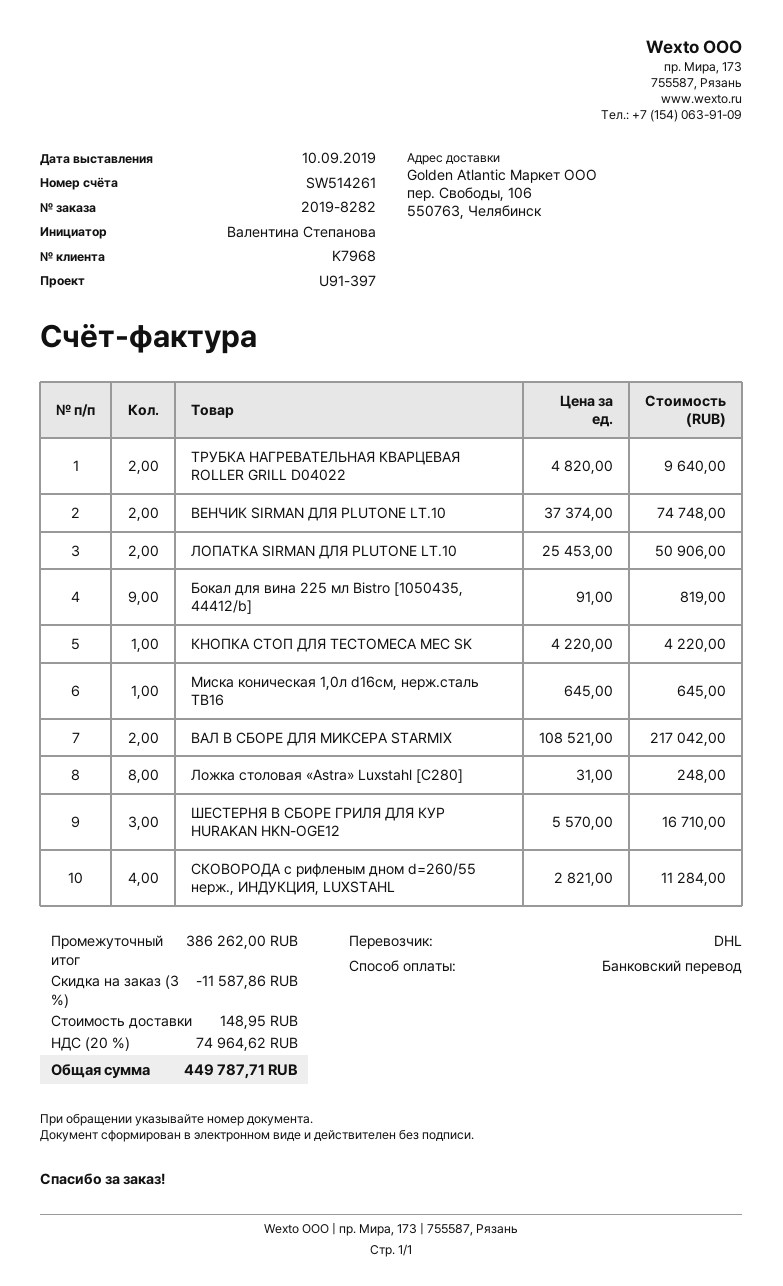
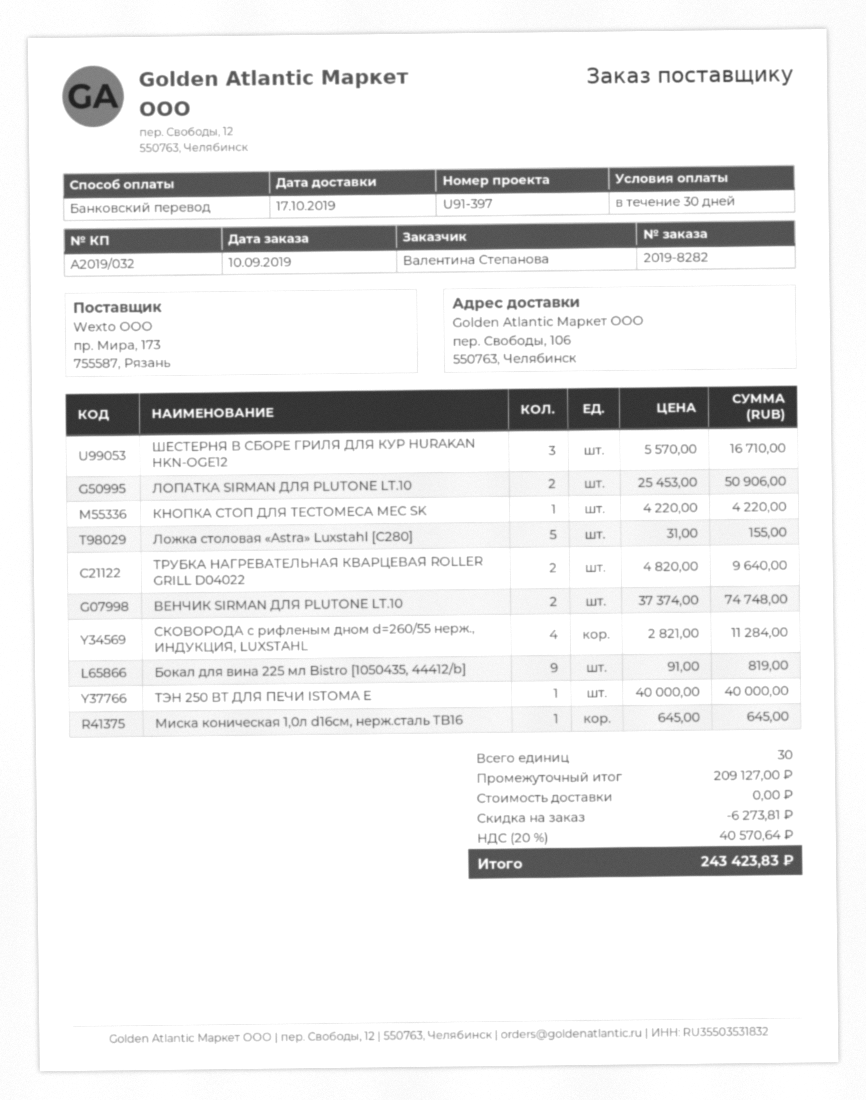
ВАЛ В СБОРЕ ДЛЯ МИКСЕРА STARMIX: 2 x 108521.00 = 217042.00 -> none
Ложка столовая «Astra» Luxstahl [C280]: 8 x 31.00 = 248.00 -> 5 x 31.00 = 155.00
ТЭН 250 ВТ ДЛЯ ПЕЧИ ISTOMA E: none -> 1 x 40000.00 = 40000.00
subtotal: 386262.00 -> 209127.00
discount: 11587.86 -> 6273.81
shipping: 148.95 -> 0.00
tax: 20% = 74964.62 -> 20% = 40570.64
total: 449787.71 -> 243423.83

